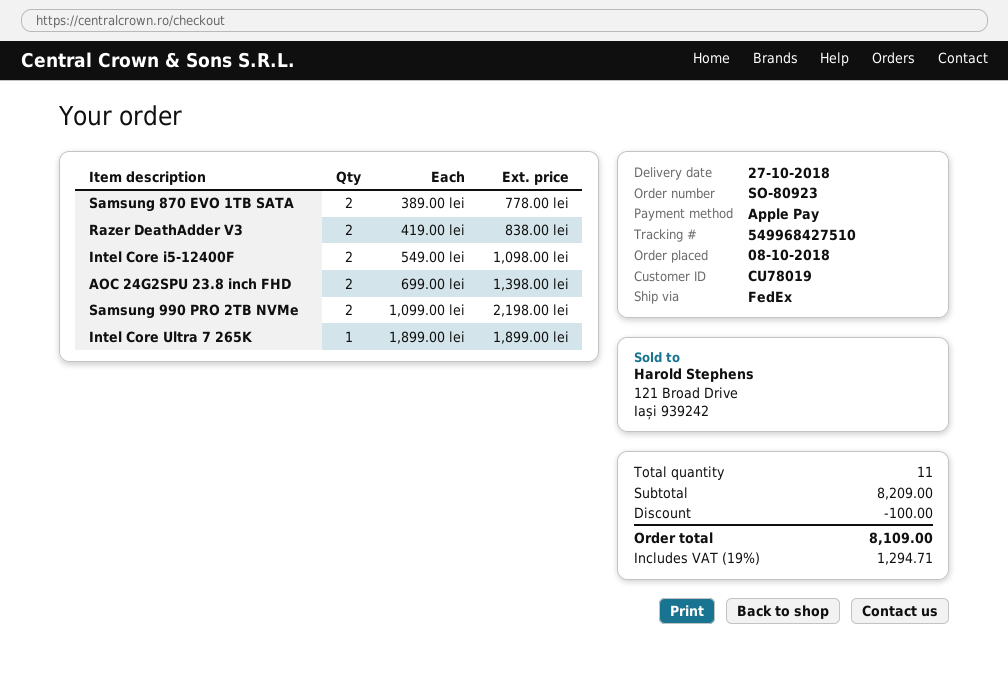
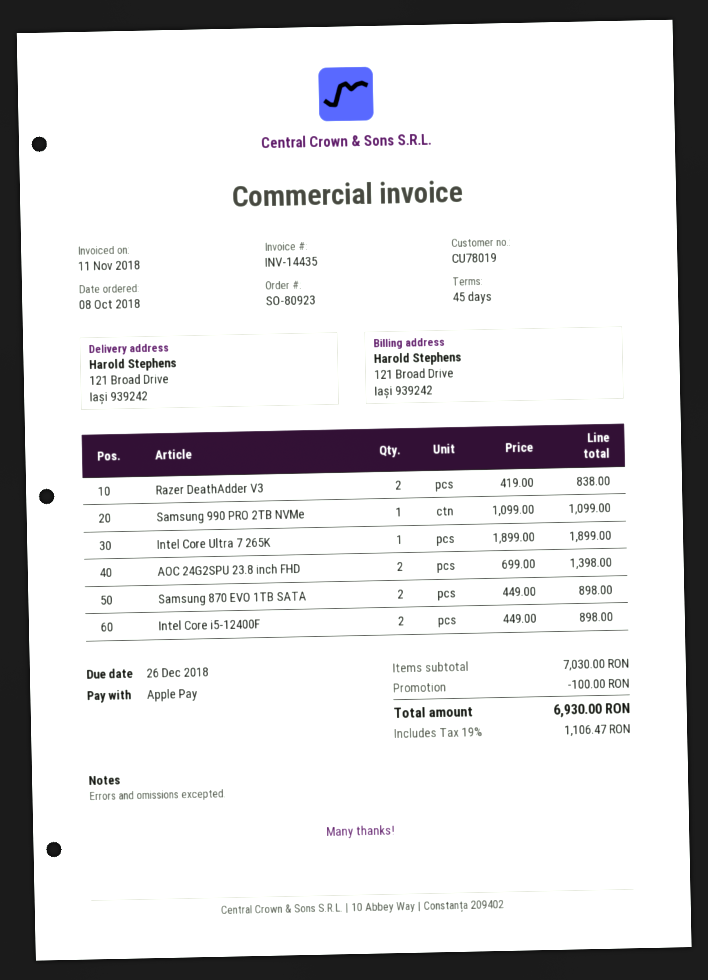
Samsung 870 EVO 1TB SATA: 2 x 389.00 = 778.00 -> 2 x 449.00 = 898.00
Intel Core i5-12400F: 2 x 549.00 = 1098.00 -> 2 x 449.00 = 898.00
Samsung 990 PRO 2TB NVMe: 2 x 1099.00 = 2198.00 -> 1 x 1099.00 = 1099.00
subtotal: 8209.00 -> 7030.00
tax: 19% = 1294.71 -> 19% = 1106.47
total: 8109.00 -> 6930.00

